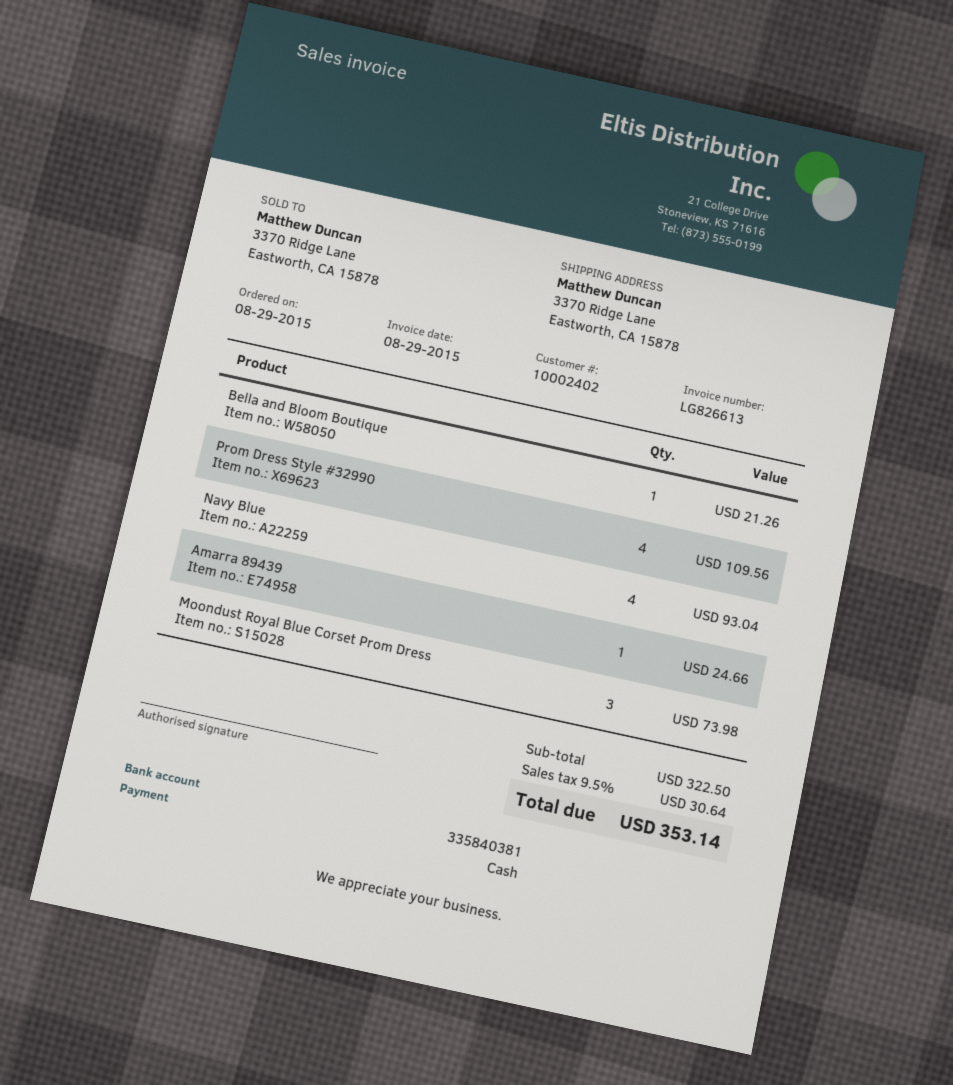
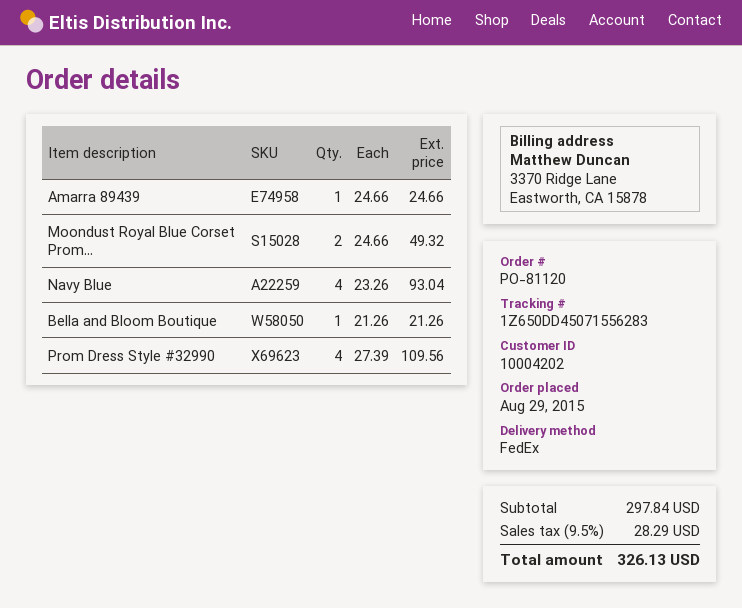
customer number: 10002402 -> 10004202
Moondust Royal Blue Corset Prom Dress: 3 for 73.98 -> 2 for 49.32
subtotal: 322.50 -> 297.84
tax: 9.5% = 30.64 -> 9.5% = 28.29
total: 353.14 -> 326.13

